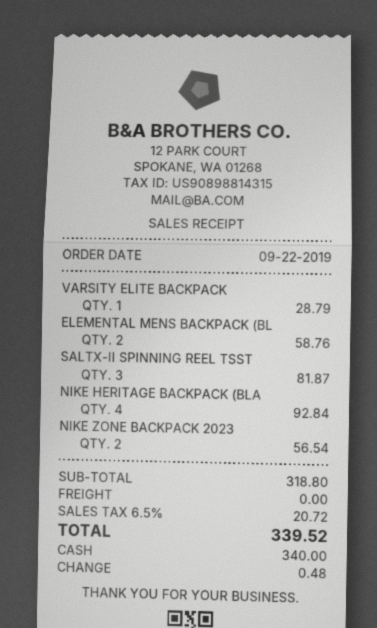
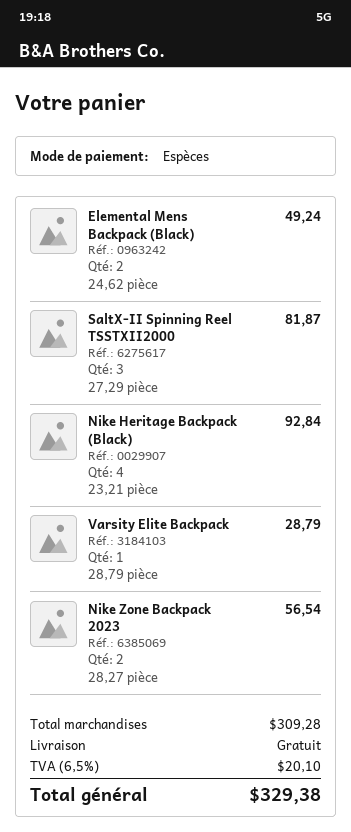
ELEMENTAL MENS BACKPACK (BL: 2 for 58.76 -> 2 for 49.24
subtotal: 318.80 -> 309.28
tax: 6.5% = 20.72 -> 6.5% = 20.10
total: 339.52 -> 329.38

